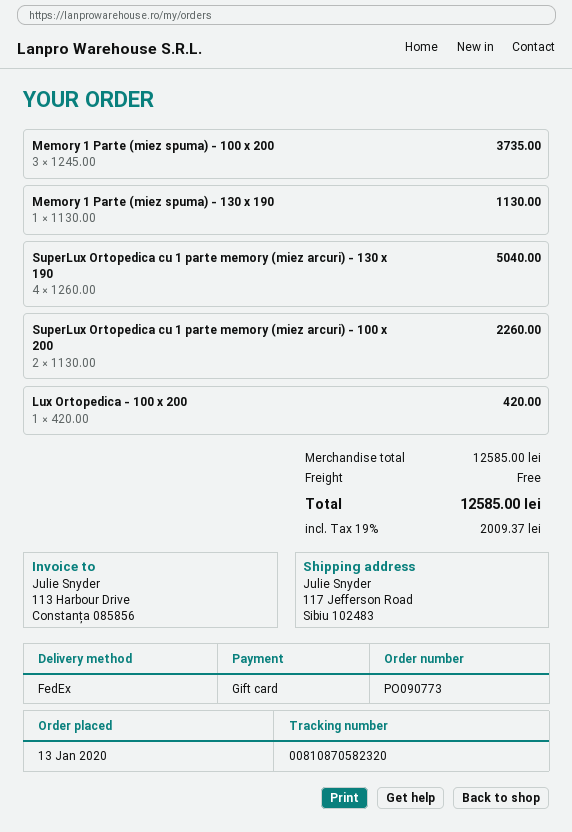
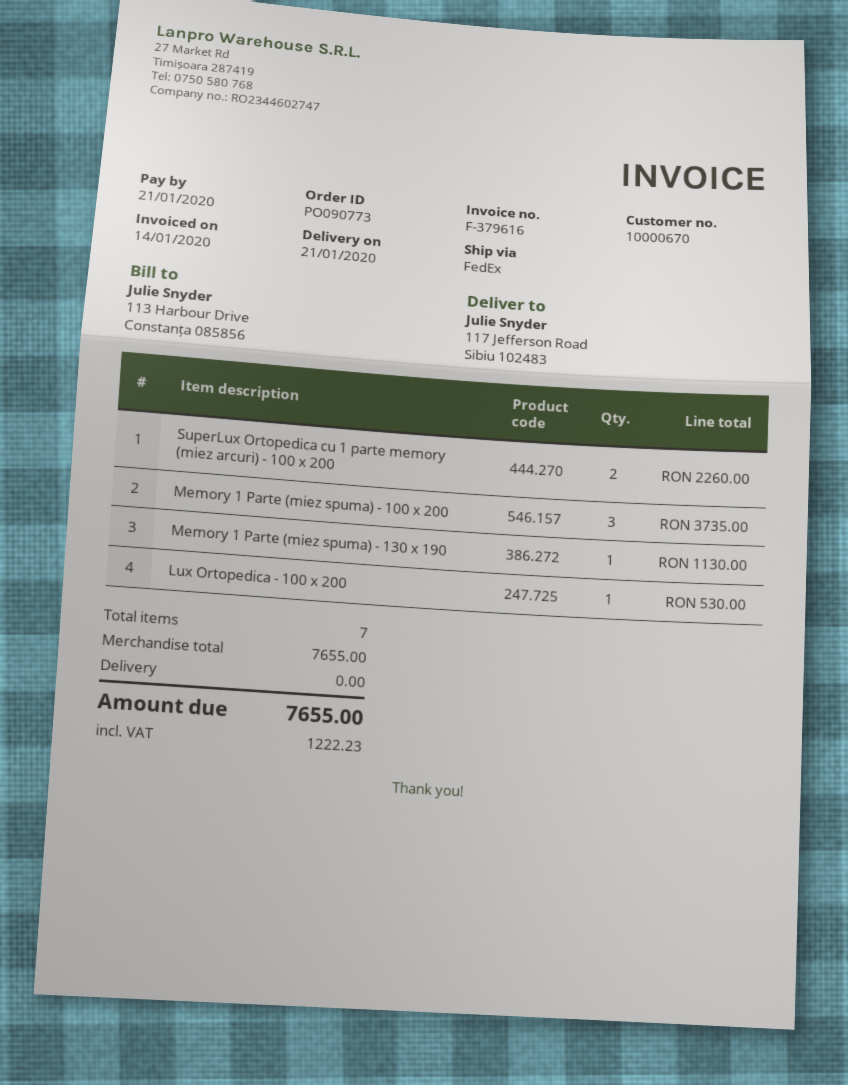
SuperLux Ortopedica cu 1 parte memory (miez arcuri) - 130 x 190: 4 for 5040.00 -> none
Lux Ortopedica - 100 x 200: 1 for 420.00 -> 1 for 530.00
subtotal: 12585.00 -> 7655.00
tax: 2009.37 -> 1222.23
total: 12585.00 -> 7655.00

